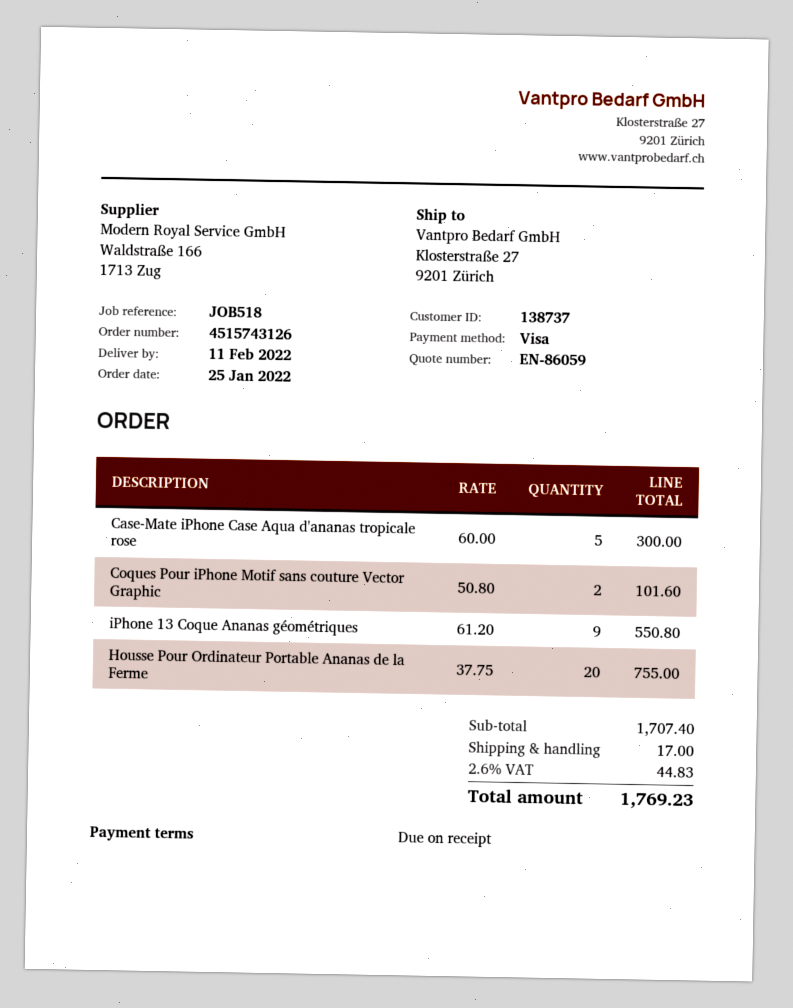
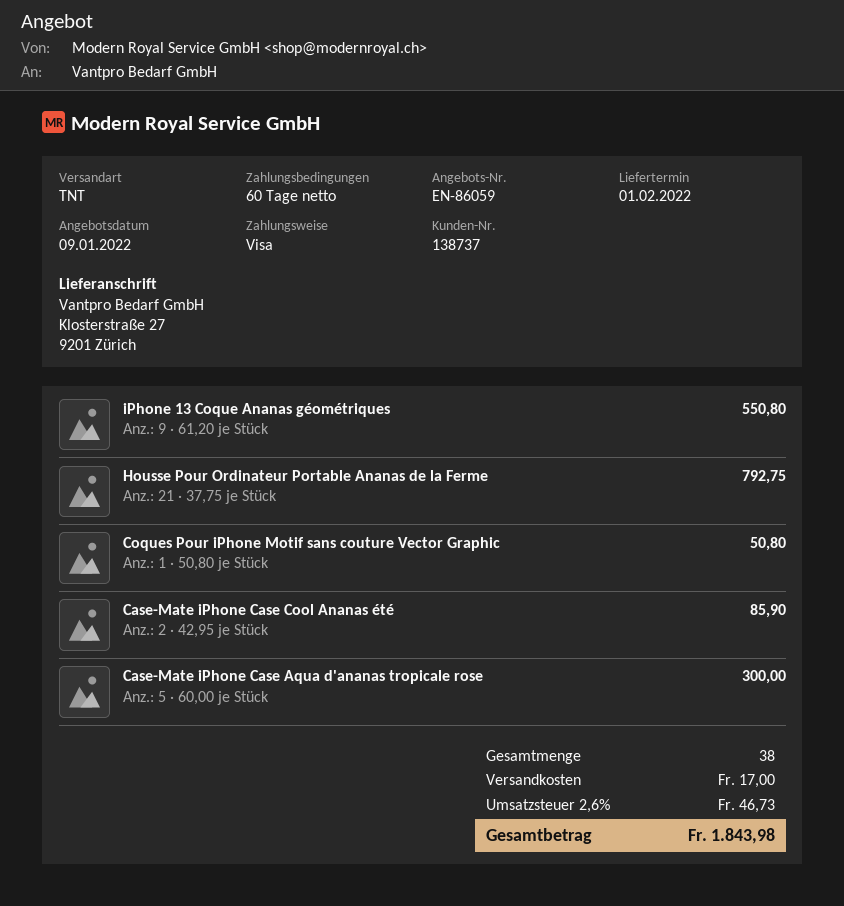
delivery date: 2022-02-11 -> 2022-02-01
payment terms: on receipt -> 60 days
Coques Pour iPhone Motif sans couture Vector Graphic: 2 x 50.80 = 101.60 -> 1 x 50.80 = 50.80
Housse Pour Ordinateur Portable Ananas de la Ferme: 20 x 37.75 = 755.00 -> 21 x 37.75 = 792.75
Case-Mate iPhone Case Cool Ananas été: none -> 2 x 42.95 = 85.90
tax: 2.6% = 44.83 -> 2.6% = 46.73
total: 1769.23 -> 1843.98

